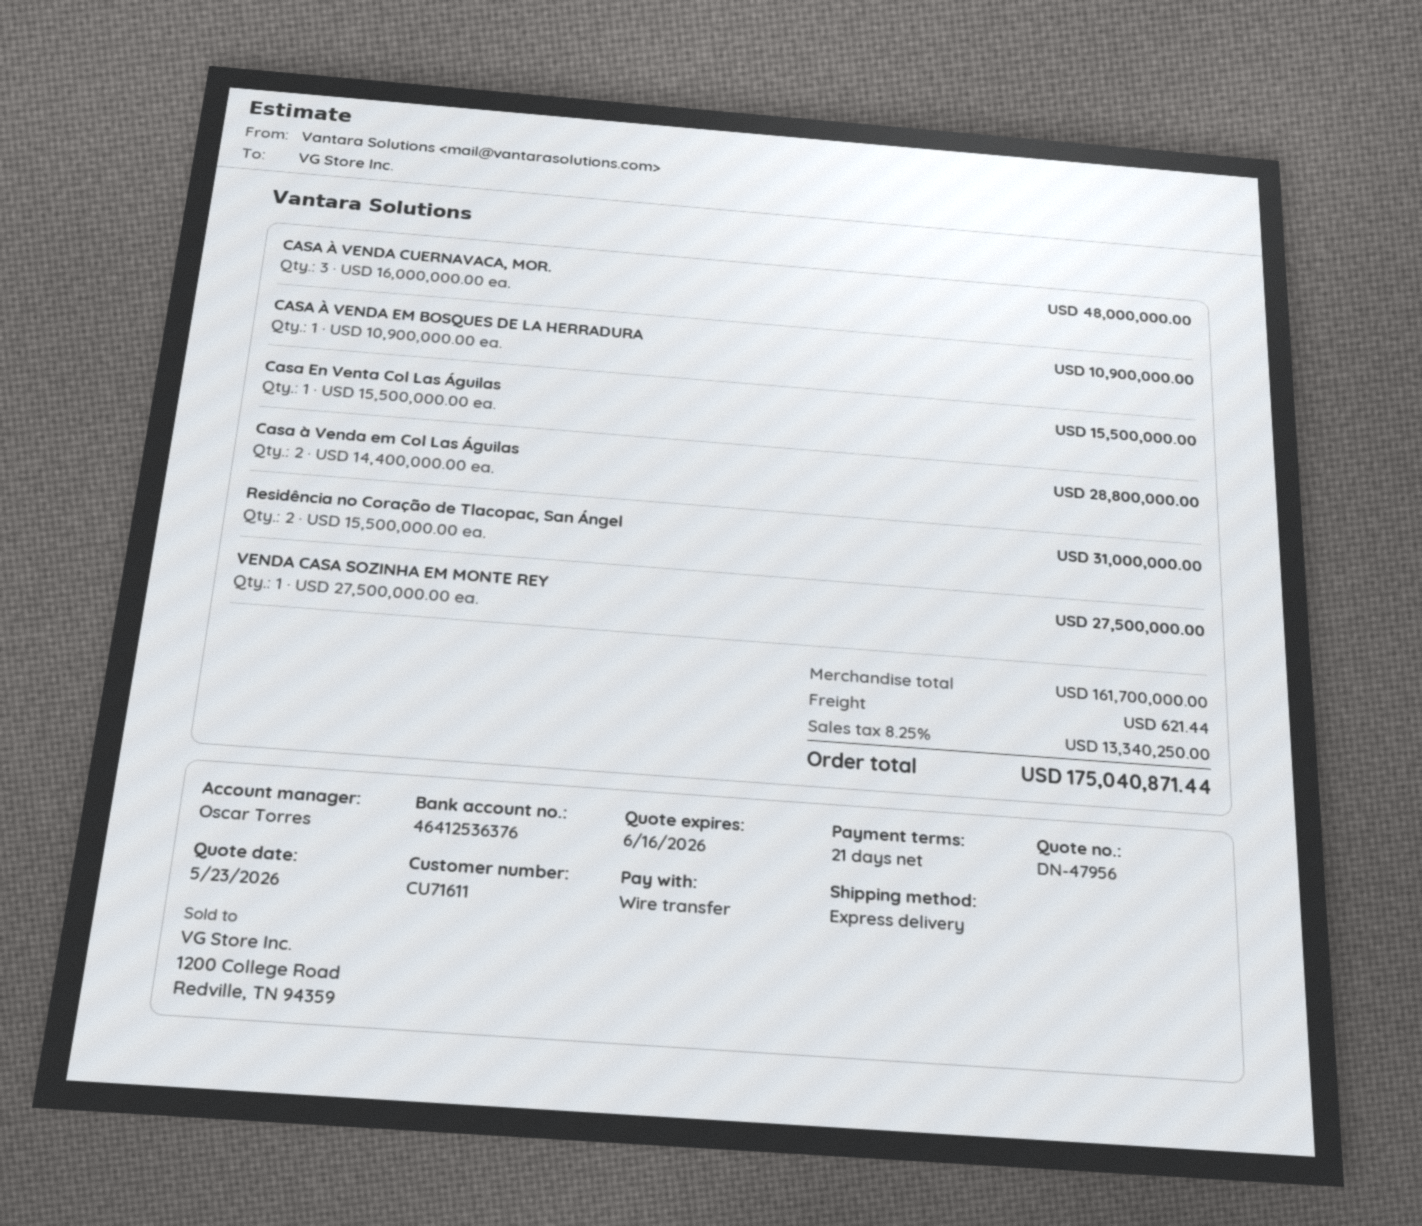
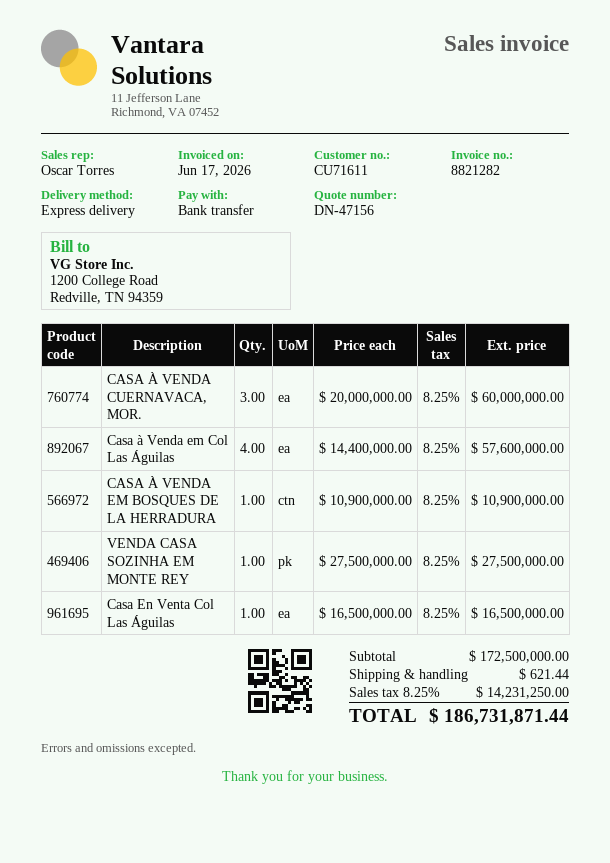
quote number: DN-47956 -> DN-47156
CASA À VENDA CUERNAVACA, MOR.: 3 x 16000000.00 = 48000000.00 -> 3 x 20000000.00 = 60000000.00
Casa En Venta Col Las Águilas: 1 x 15500000.00 = 15500000.00 -> 1 x 16500000.00 = 16500000.00
Casa à Venda em Col Las Águilas: 2 x 14400000.00 = 28800000.00 -> 4 x 14400000.00 = 57600000.00
Residência no Coração de Tlacopac, San Ángel: 2 x 15500000.00 = 31000000.00 -> none
subtotal: 161700000.00 -> 172500000.00
tax: 8.25% = 13340250.00 -> 8.25% = 14231250.00
total: 175040871.44 -> 186731871.44

